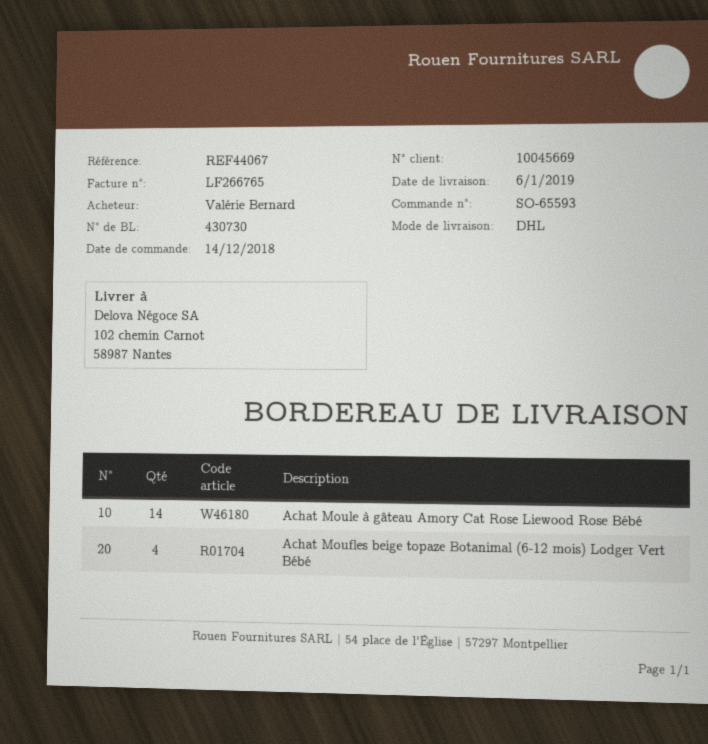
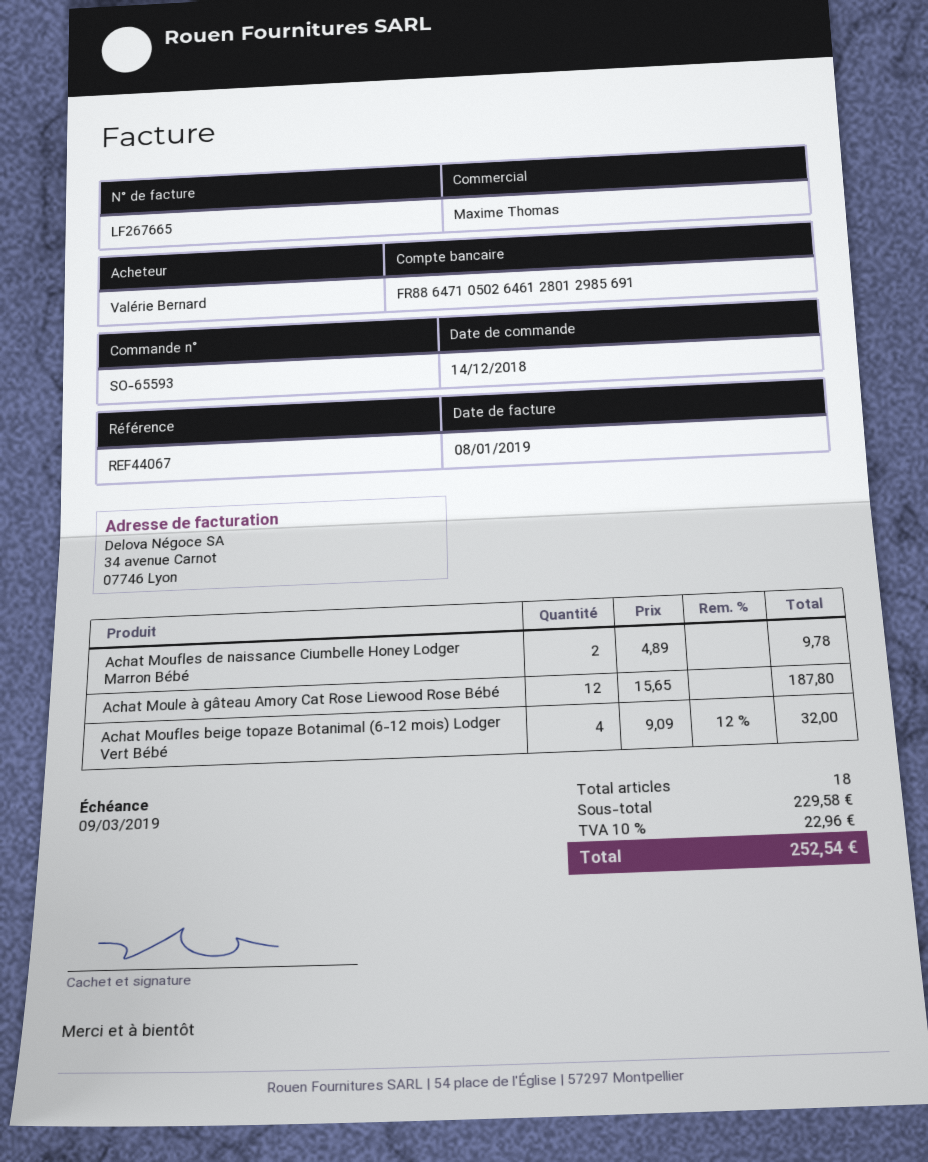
invoice number: LF266765 -> LF267665
Achat Moule à gâteau Amory Cat Rose Liewood Rose Bébé: 14 -> 12
Achat Moufles de naissance Ciumbelle Honey Lodger Marron Bébé: none -> 2

